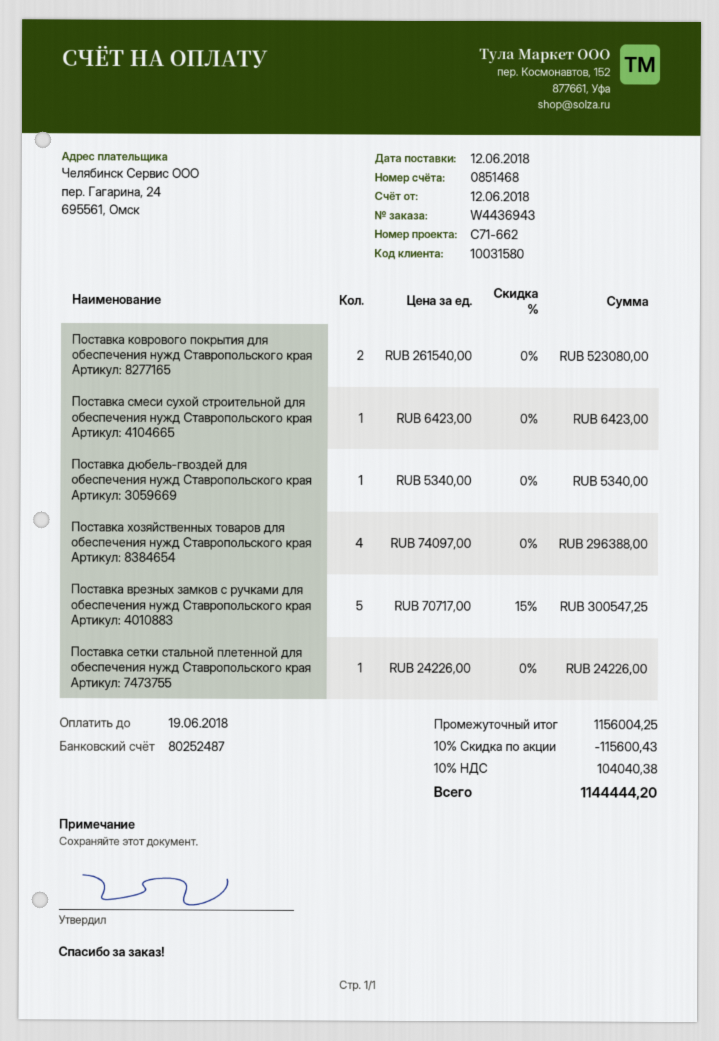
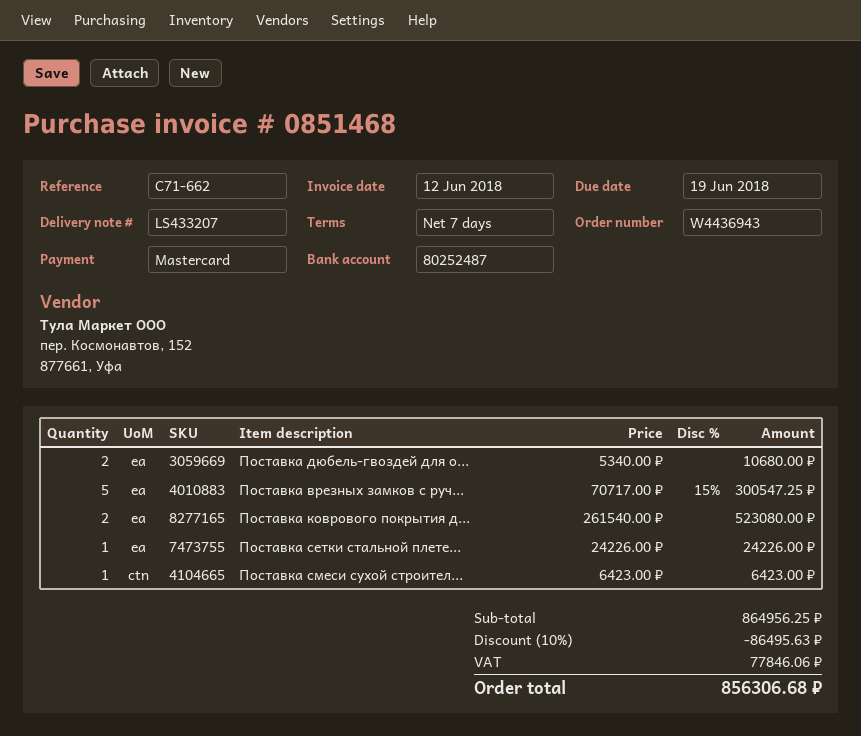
Поставка дюбель-гвоздей для обеспечения нужд Ставропольского края: 1 x 5340.00 = 5340.00 -> 2 x 5340.00 = 10680.00
Поставка хозяйственных товаров для обеспечения нужд Ставропольского края: 4 x 74097.00 = 296388.00 -> none
subtotal: 1156004.25 -> 864956.25
discount: 10% = 115600.43 -> 10% = 86495.63
tax: 104040.38 -> 77846.06
total: 1144444.20 -> 856306.68

